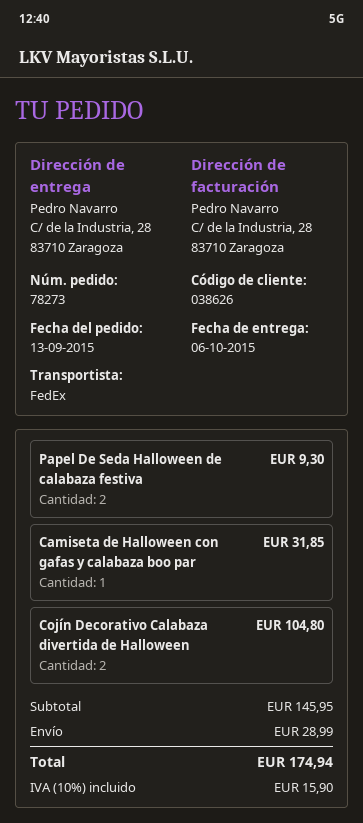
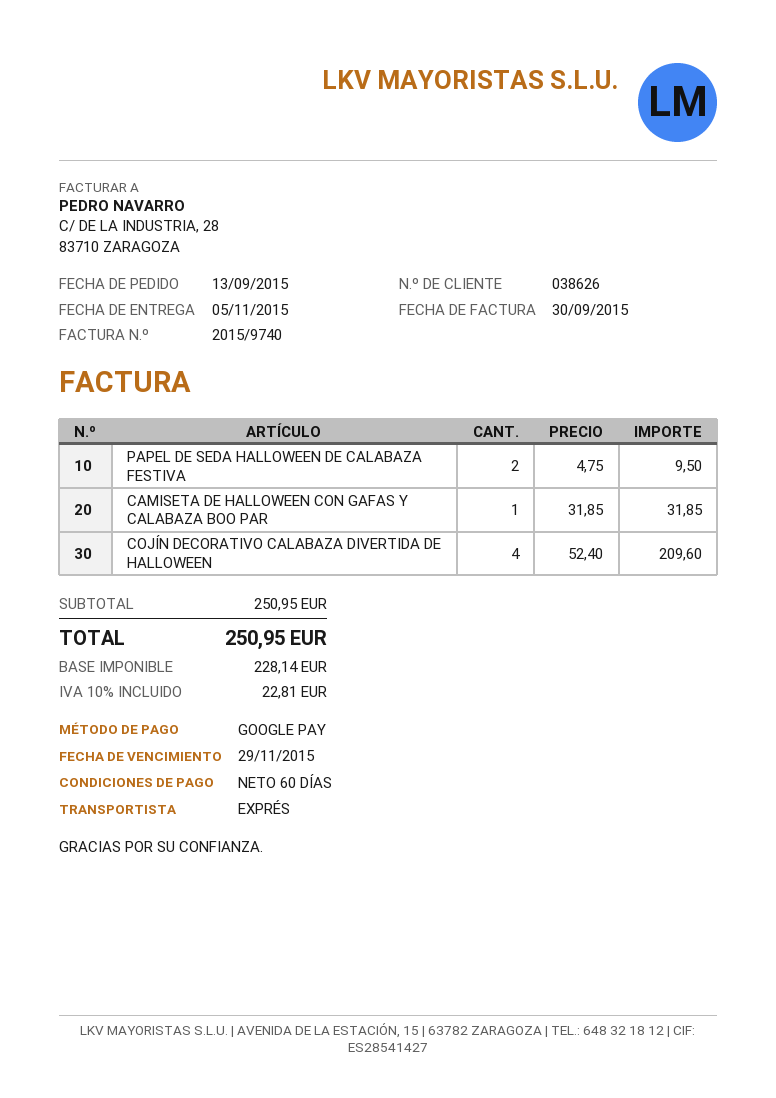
delivery date: 2015-10-06 -> 2015-11-05
shipping method: FedEx -> express
Papel De Seda Halloween de calabaza festiva: 2 for 9.30 -> 2 for 9.50
Cojín Decorativo Calabaza divertida de Halloween: 2 for 104.80 -> 4 for 209.60
subtotal: 145.95 -> 250.95
shipping: 28.99 -> none
tax: 10% = 15.90 -> 10% = 22.81
total: 174.94 -> 250.95

